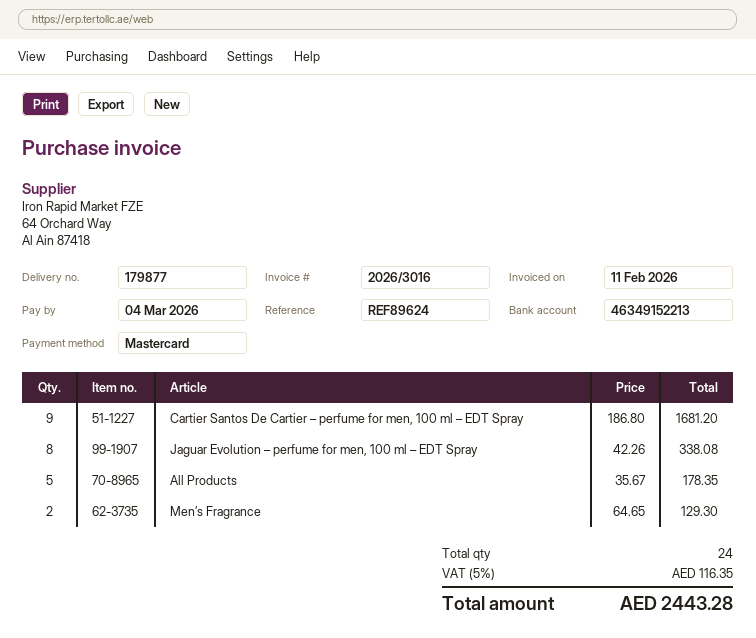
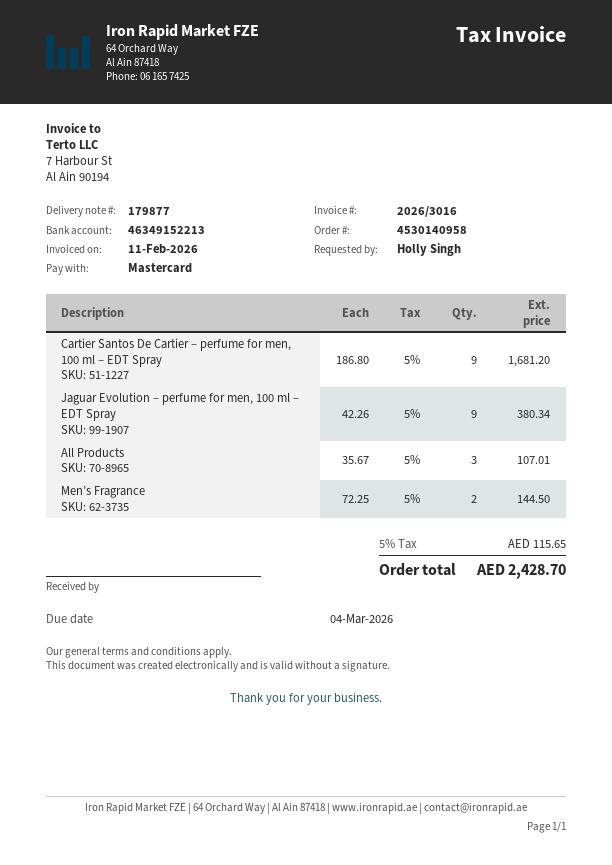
Jaguar Evolution – perfume for men, 100 ml – EDT Spray: 8 x 42.26 = 338.08 -> 9 x 42.26 = 380.34
All Products: 5 x 35.67 = 178.35 -> 3 x 35.67 = 107.01
Men’s Fragrance: 2 x 64.65 = 129.30 -> 2 x 72.25 = 144.50
tax: 5% = 116.35 -> 5% = 115.65
total: 2443.28 -> 2428.70

